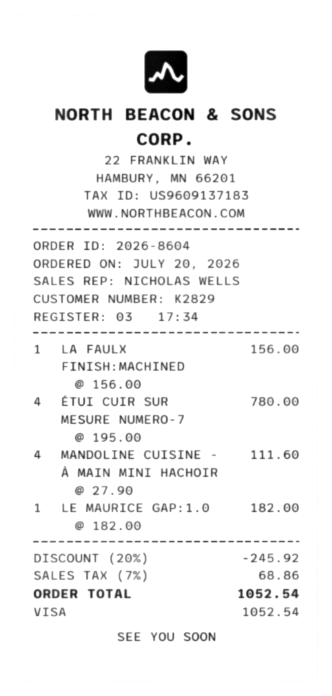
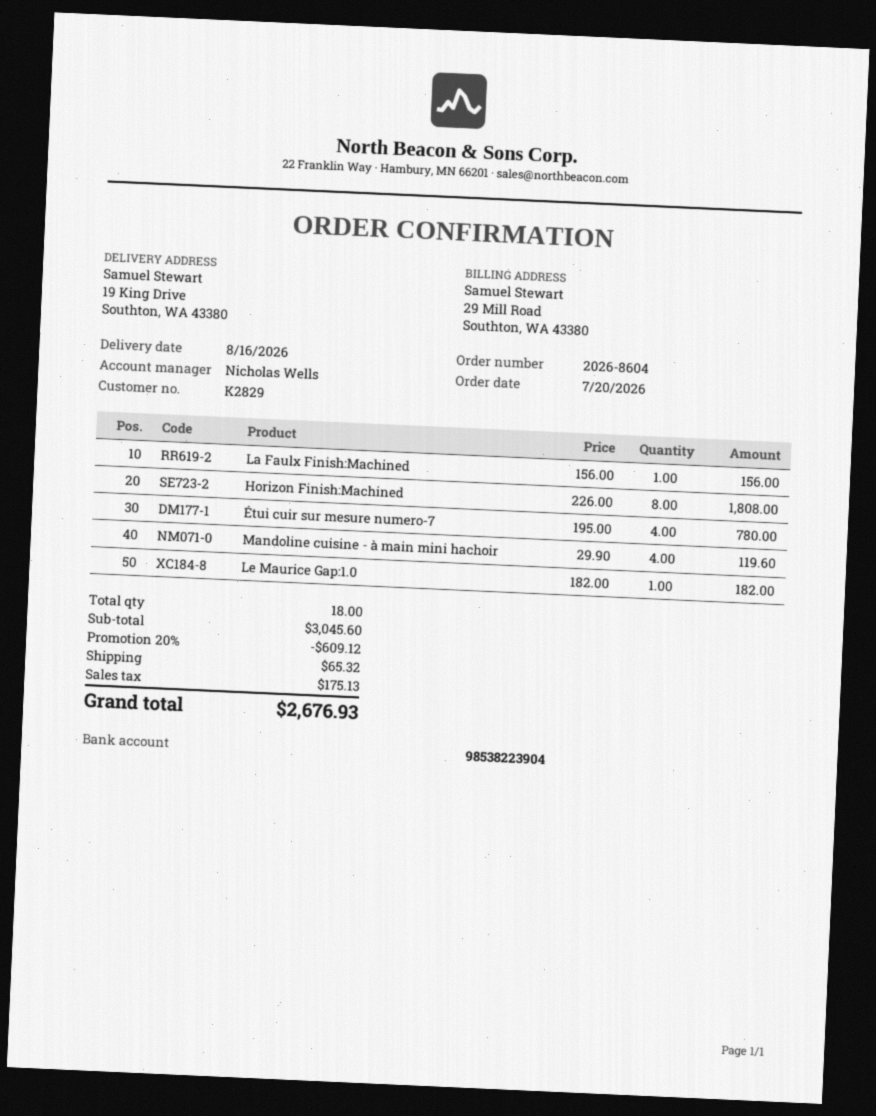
MANDOLINE CUISINE - À MAIN MINI HACHOIR: 4 x 27.90 = 111.60 -> 4 x 29.90 = 119.60
Horizon Finish:Machined: none -> 8 x 226.00 = 1808.00
discount: 20% = 245.92 -> 20% = 609.12
shipping: none -> 65.32
tax: 68.86 -> 175.13
total: 1052.54 -> 2676.93

